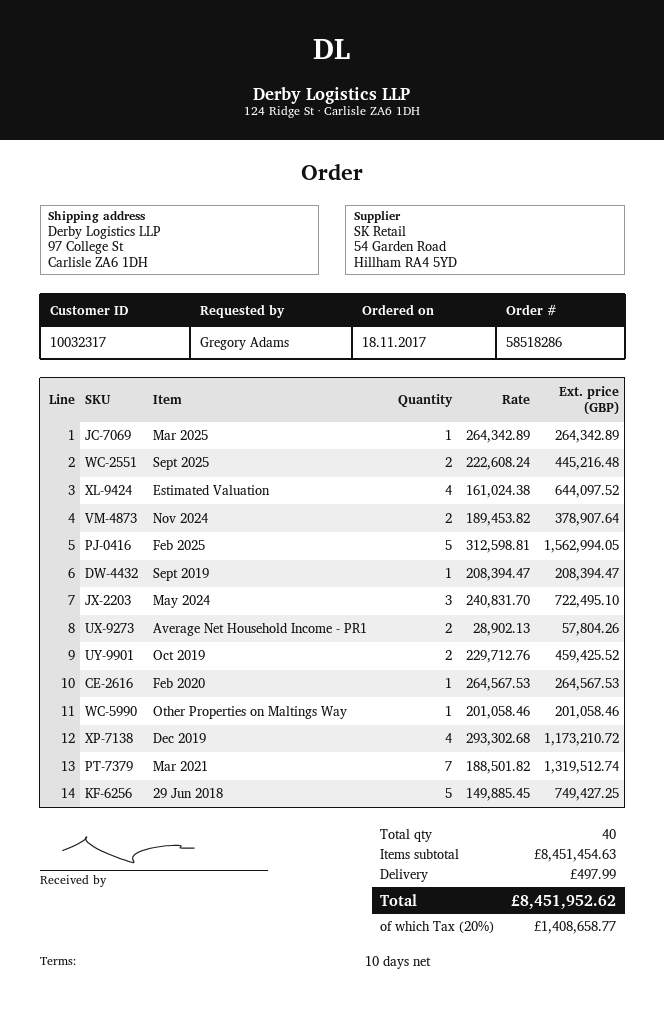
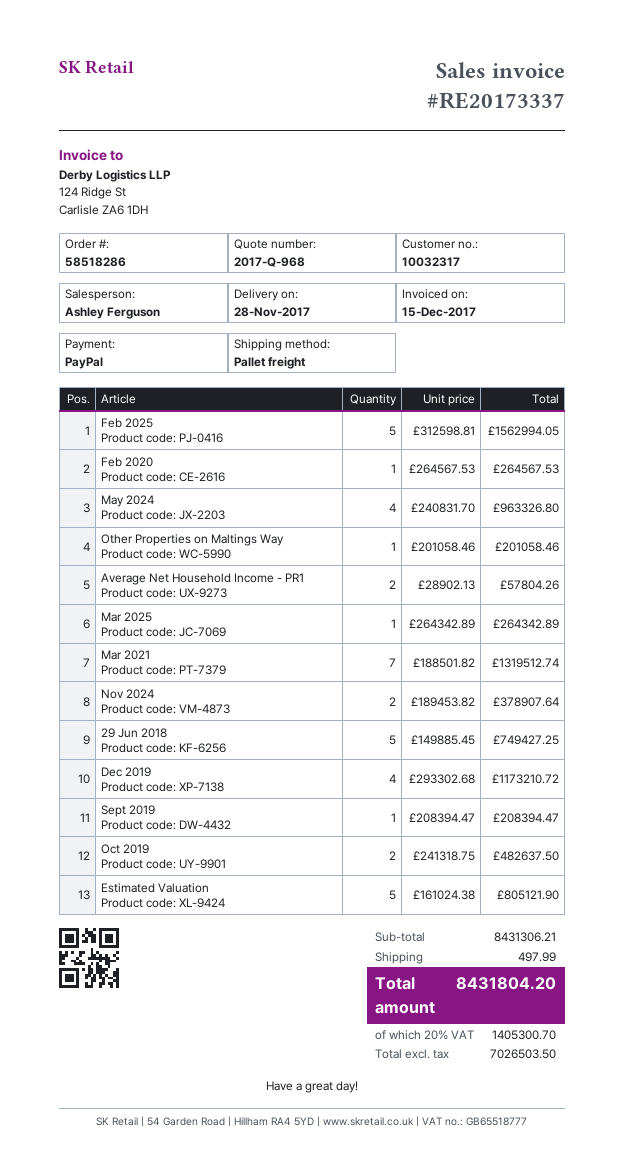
Sept 2025: 2 x 222608.24 = 445216.48 -> none
Estimated Valuation: 4 x 161024.38 = 644097.52 -> 5 x 161024.38 = 805121.90
May 2024: 3 x 240831.70 = 722495.10 -> 4 x 240831.70 = 963326.80
Oct 2019: 2 x 229712.76 = 459425.52 -> 2 x 241318.75 = 482637.50
subtotal: 8451454.63 -> 8431306.21
tax: 20% = 1408658.77 -> 20% = 1405300.70
total: 8451952.62 -> 8431804.20

